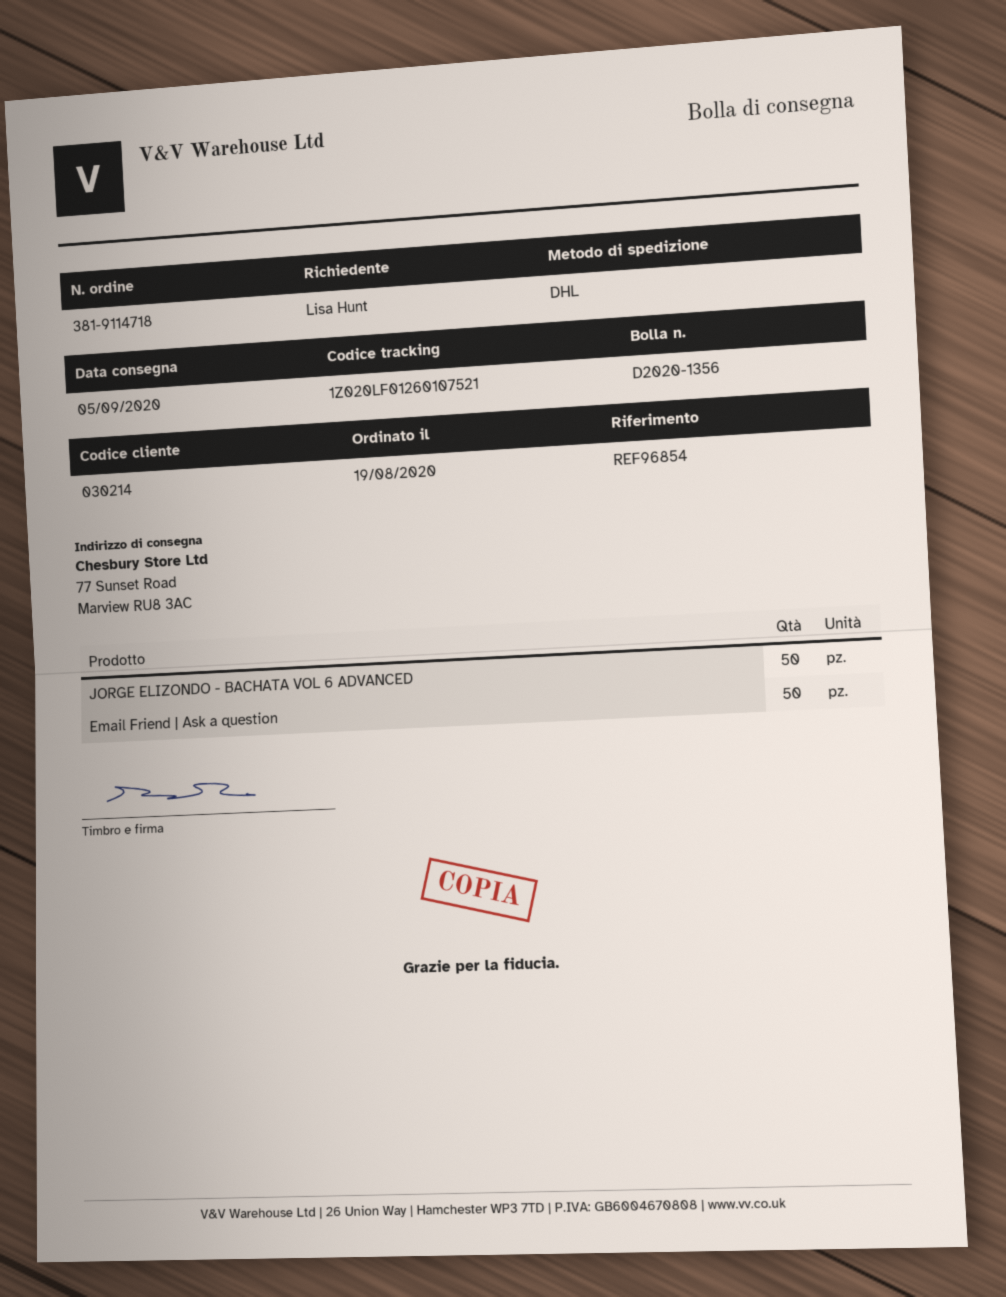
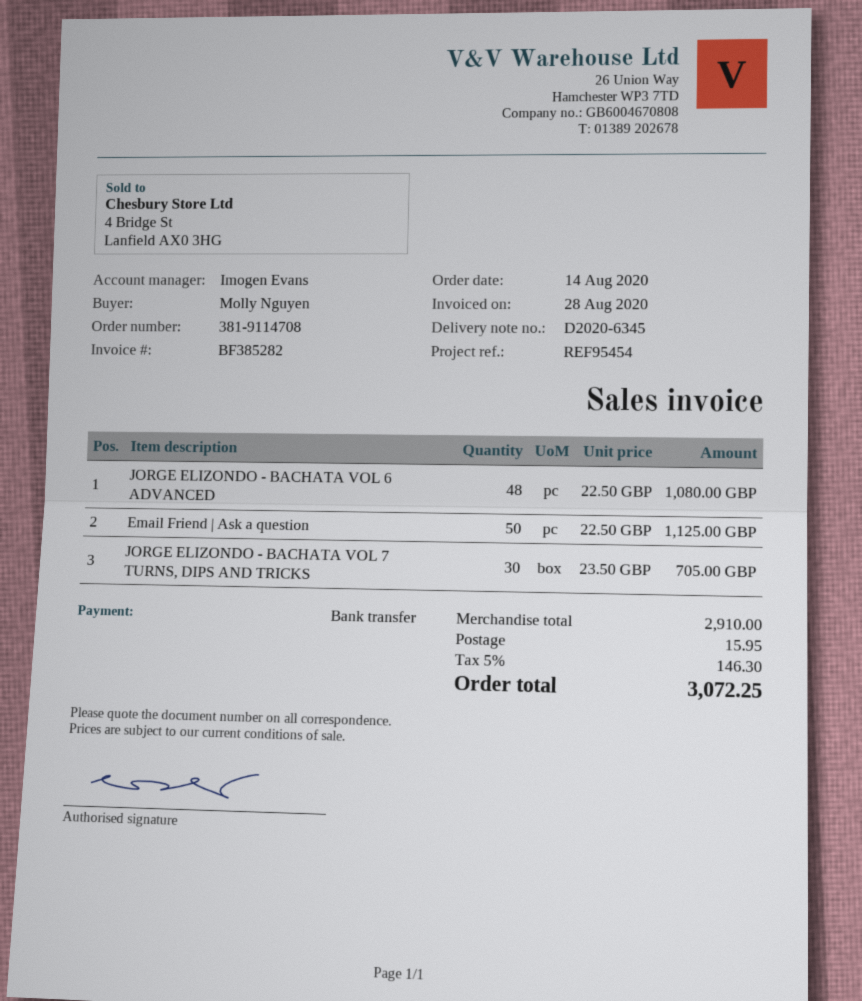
order number: 381-9114718 -> 381-9114708
order date: 2020-08-19 -> 2020-08-14
delivery note number: D2020-1356 -> D2020-6345
reference: REF96854 -> REF95454
ordered by: Lisa Hunt -> Molly Nguyen
JORGE ELIZONDO - BACHATA VOL 6 ADVANCED: 50 -> 48
JORGE ELIZONDO - BACHATA VOL 7 TURNS, DIPS AND TRICKS: none -> 30

